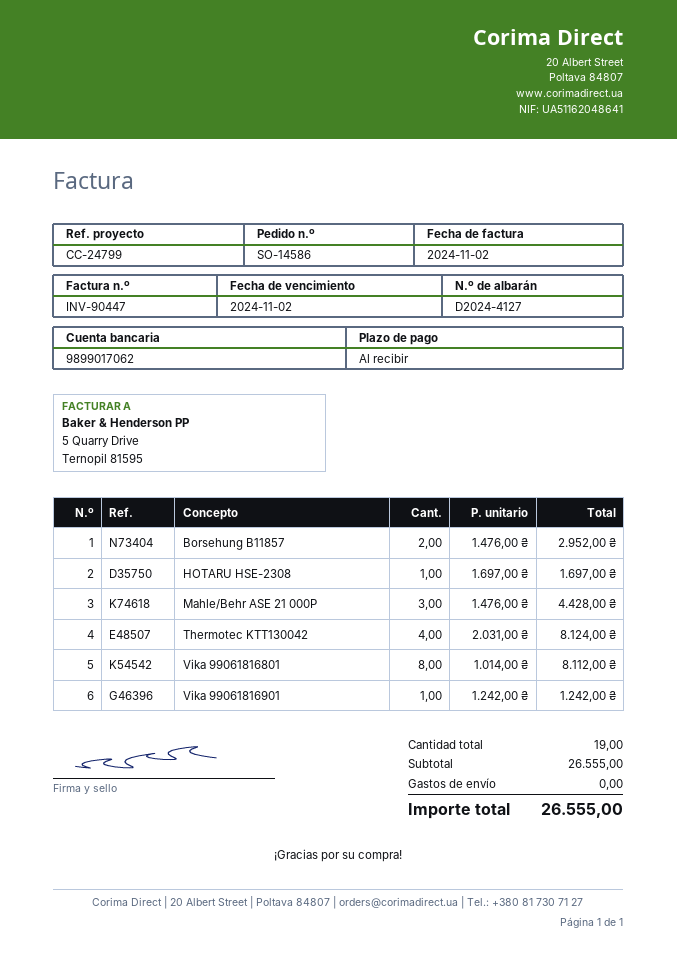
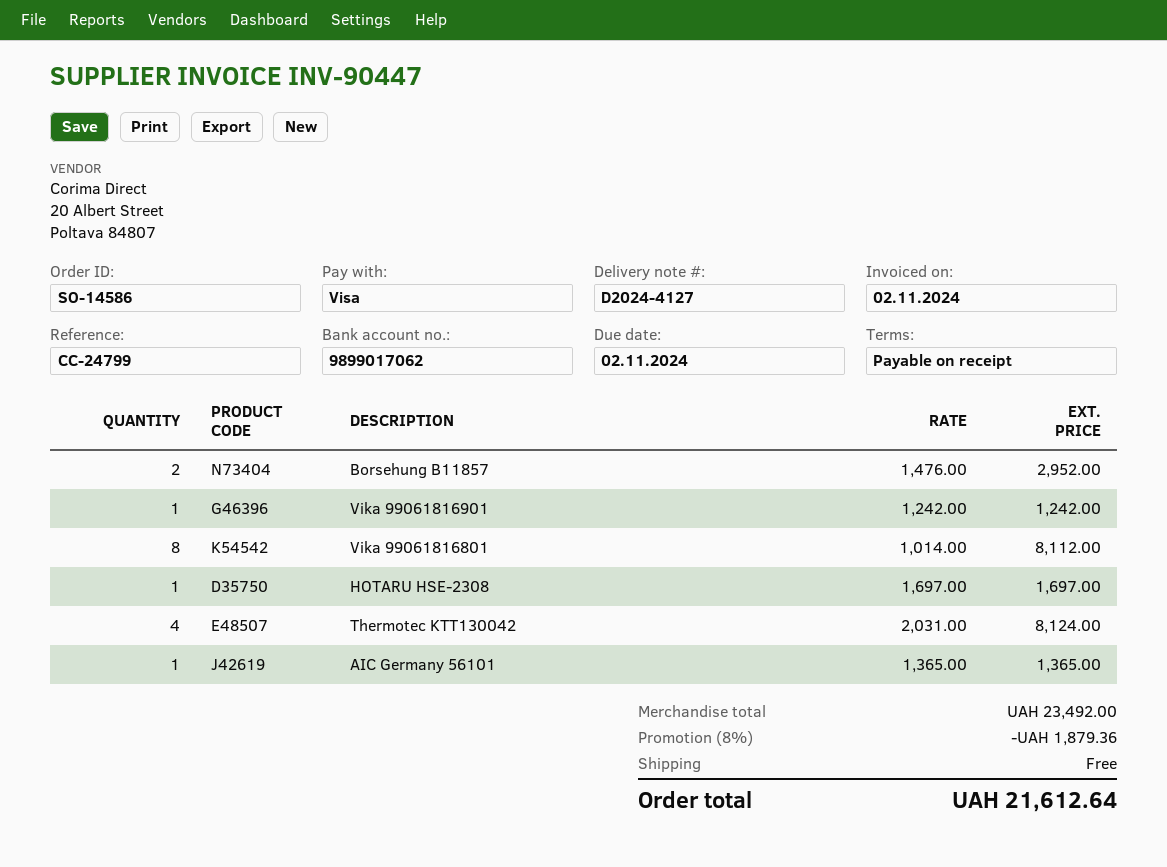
Mahle/Behr ASE 21 000P: 3 x 1476.00 = 4428.00 -> none
AIC Germany 56101: none -> 1 x 1365.00 = 1365.00
subtotal: 26555.00 -> 23492.00
discount: none -> 8% = 1879.36
total: 26555.00 -> 21612.64

